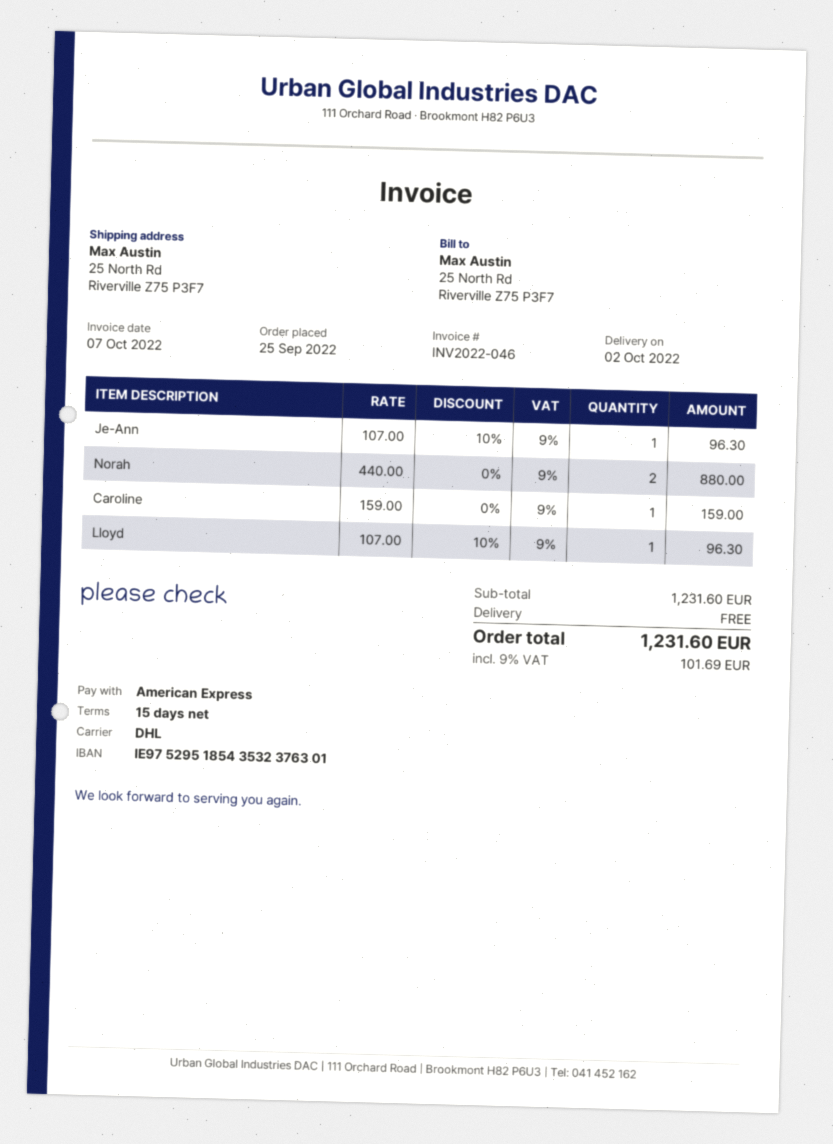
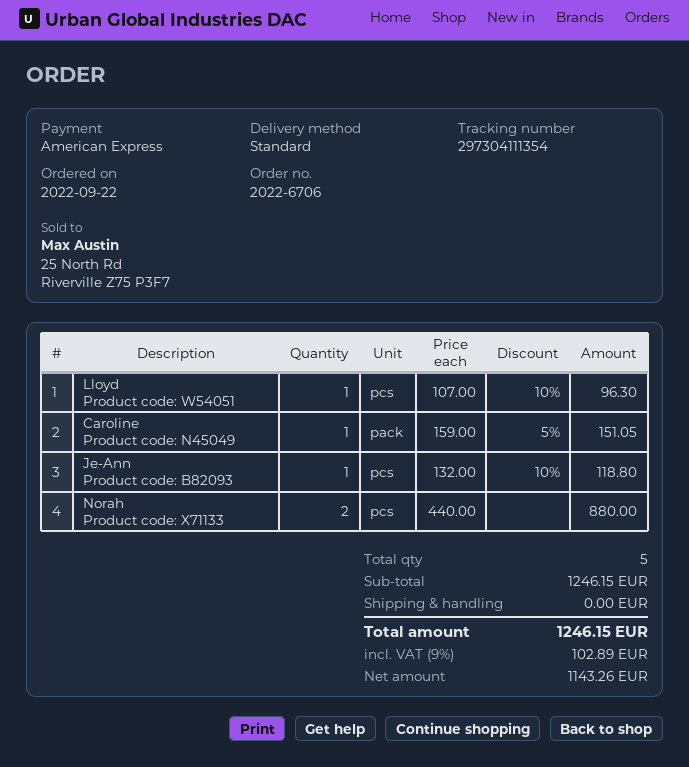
order date: 2022-09-25 -> 2022-09-22
shipping method: DHL -> standard
Je-Ann: 1 x 107.00 - 10% = 96.30 -> 1 x 132.00 - 10% = 118.80
Caroline: 1 x 159.00 = 159.00 -> 1 x 159.00 - 5% = 151.05
subtotal: 1231.60 -> 1246.15
tax: 9% = 101.69 -> 9% = 102.89
total: 1231.60 -> 1246.15

